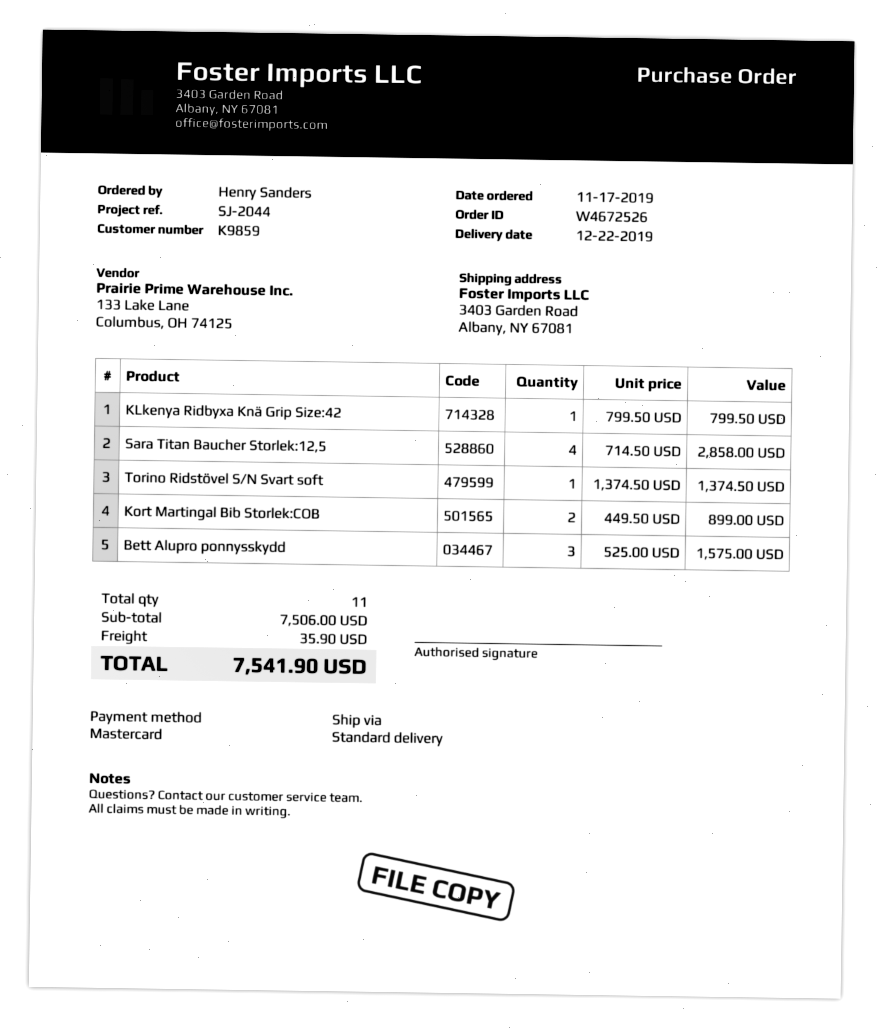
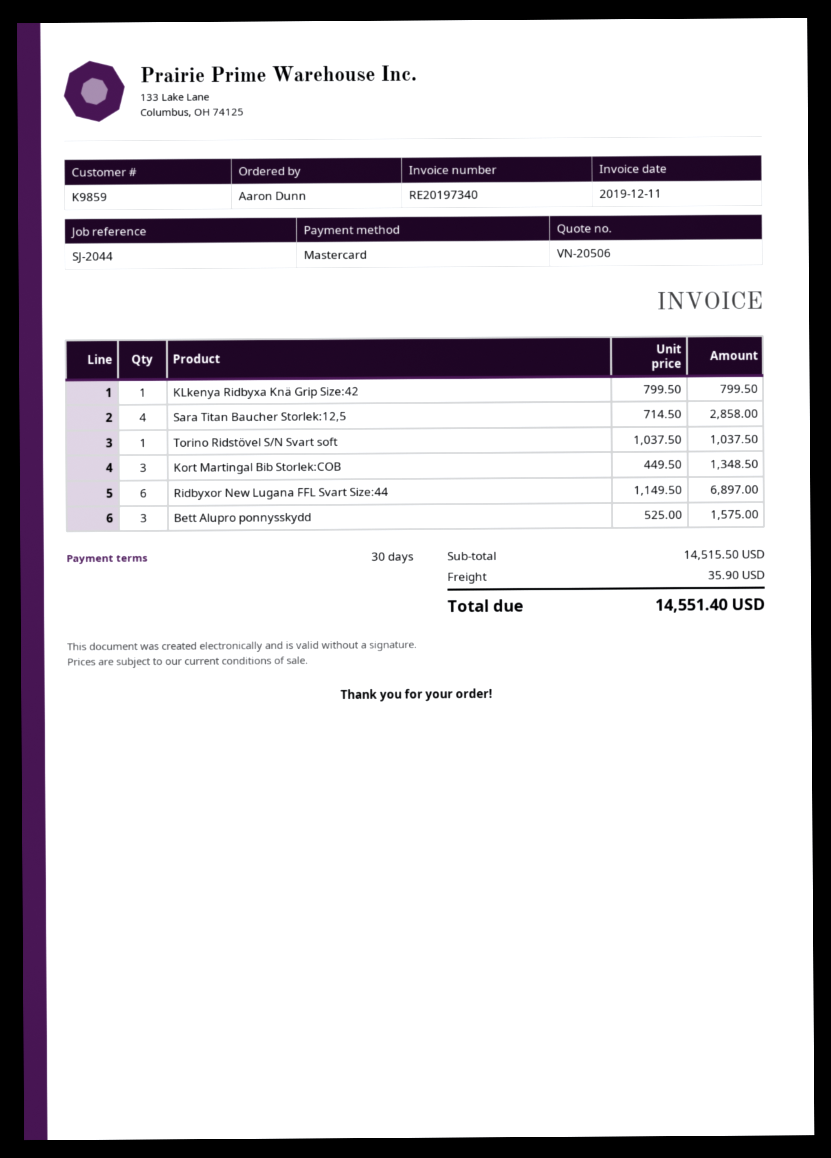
ordered by: Henry Sanders -> Aaron Dunn
Torino Ridstövel S/N Svart soft: 1 x 1374.50 = 1374.50 -> 1 x 1037.50 = 1037.50
Kort Martingal Bib Storlek:COB: 2 x 449.50 = 899.00 -> 3 x 449.50 = 1348.50
Ridbyxor New Lugana FFL Svart Size:44: none -> 6 x 1149.50 = 6897.00
subtotal: 7506.00 -> 14515.50
total: 7541.90 -> 14551.40

